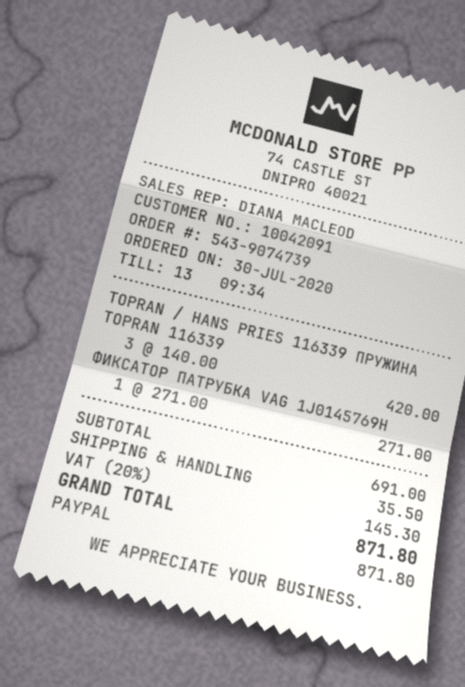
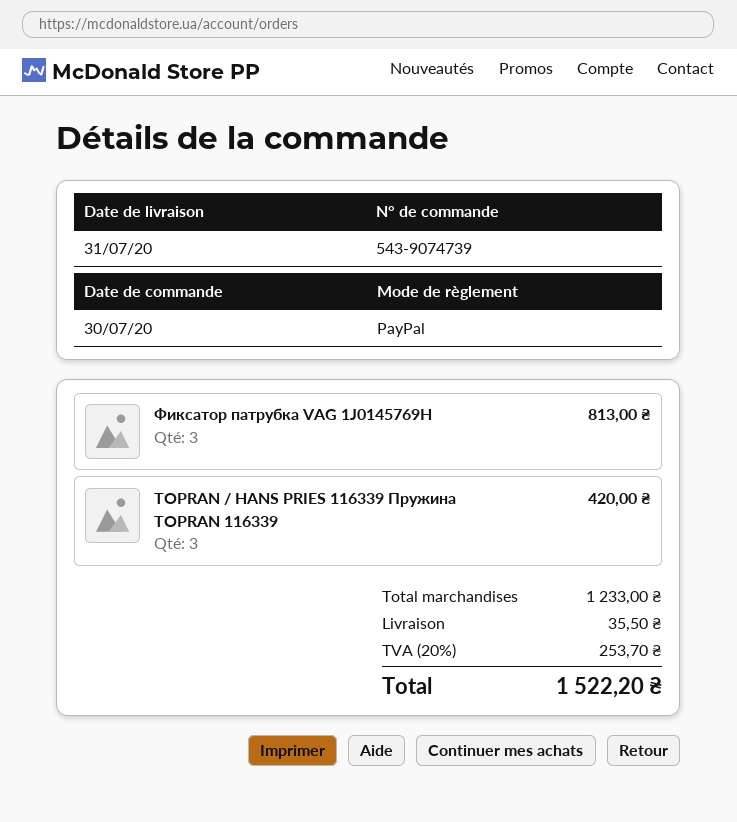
ФИКСАТОР ПАТРУБКА VAG 1J0145769H: 1 for 271.00 -> 3 for 813.00
subtotal: 691.00 -> 1233.00
tax: 20% = 145.30 -> 20% = 253.70
total: 871.80 -> 1522.20

